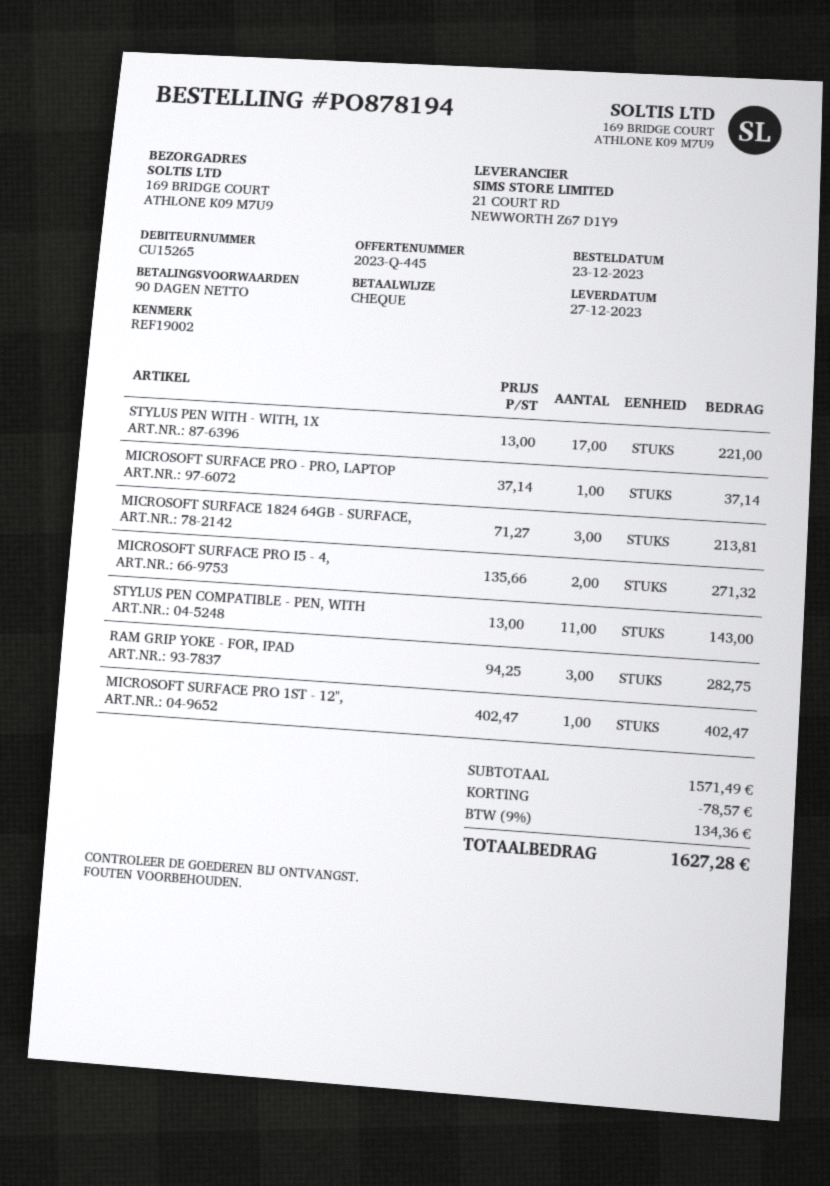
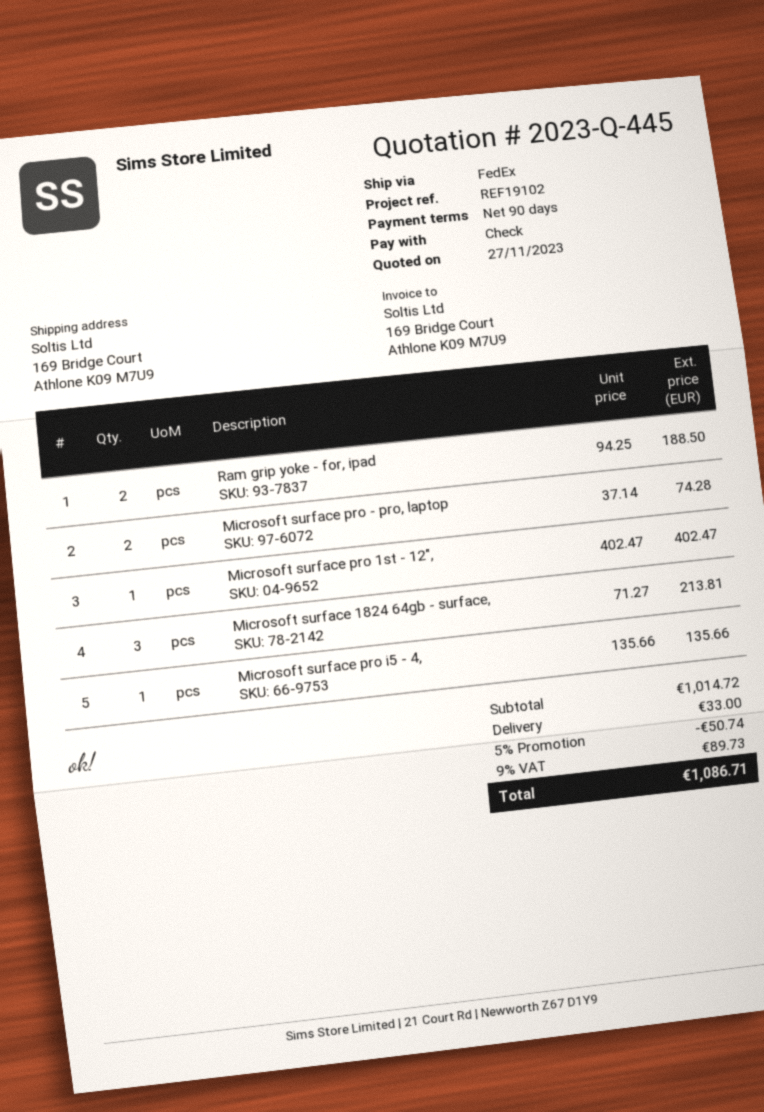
reference: REF19002 -> REF19102
STYLUS PEN WITH - WITH, 1X: 17 x 13.00 = 221.00 -> none
MICROSOFT SURFACE PRO - PRO, LAPTOP: 1 x 37.14 = 37.14 -> 2 x 37.14 = 74.28
MICROSOFT SURFACE PRO I5 - 4,: 2 x 135.66 = 271.32 -> 1 x 135.66 = 135.66
STYLUS PEN COMPATIBLE - PEN, WITH: 11 x 13.00 = 143.00 -> none
RAM GRIP YOKE - FOR, IPAD: 3 x 94.25 = 282.75 -> 2 x 94.25 = 188.50
subtotal: 1571.49 -> 1014.72
discount: 78.57 -> 50.74
shipping: none -> 33.00
tax: 9% = 134.36 -> 9% = 89.73
total: 1627.28 -> 1086.71

